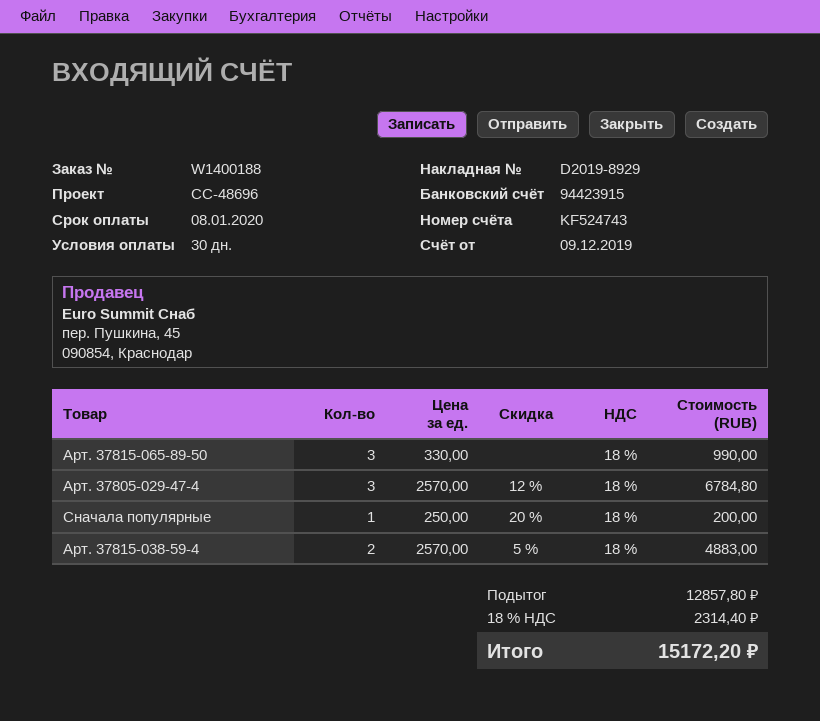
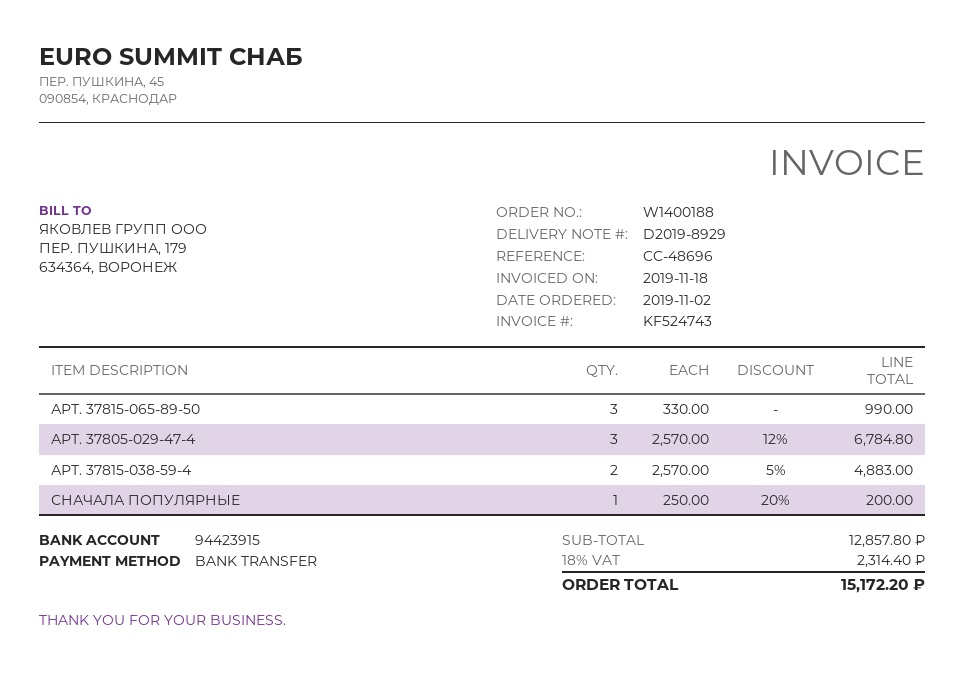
invoice date: 2019-12-09 -> 2019-11-18

